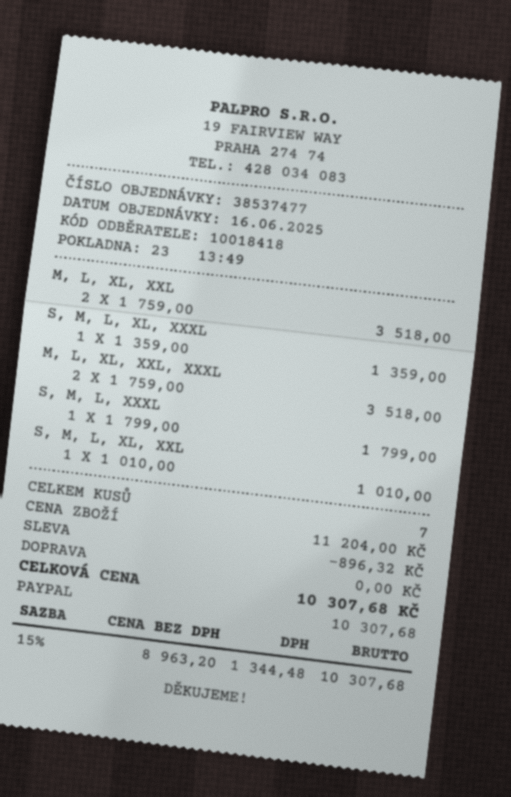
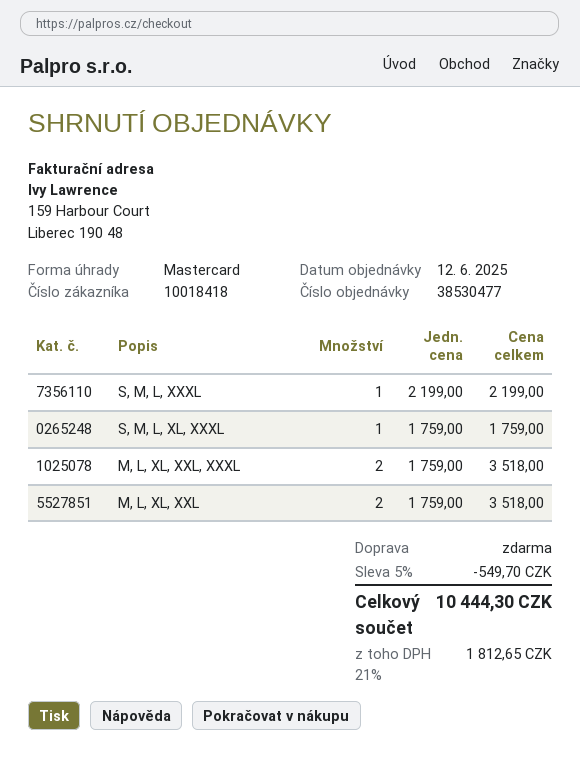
order number: 38537477 -> 38530477
order date: 2025-06-16 -> 2025-06-12
payment method: PayPal -> Mastercard
S, M, L, XL, XXXL: 1 x 1359.00 = 1359.00 -> 1 x 1759.00 = 1759.00
S, M, L, XXXL: 1 x 1799.00 = 1799.00 -> 1 x 2199.00 = 2199.00
S, M, L, XL, XXL: 1 x 1010.00 = 1010.00 -> none
discount: 896.32 -> 549.70
tax: 15% = 1344.48 -> 21% = 1812.65
total: 10307.68 -> 10444.30

